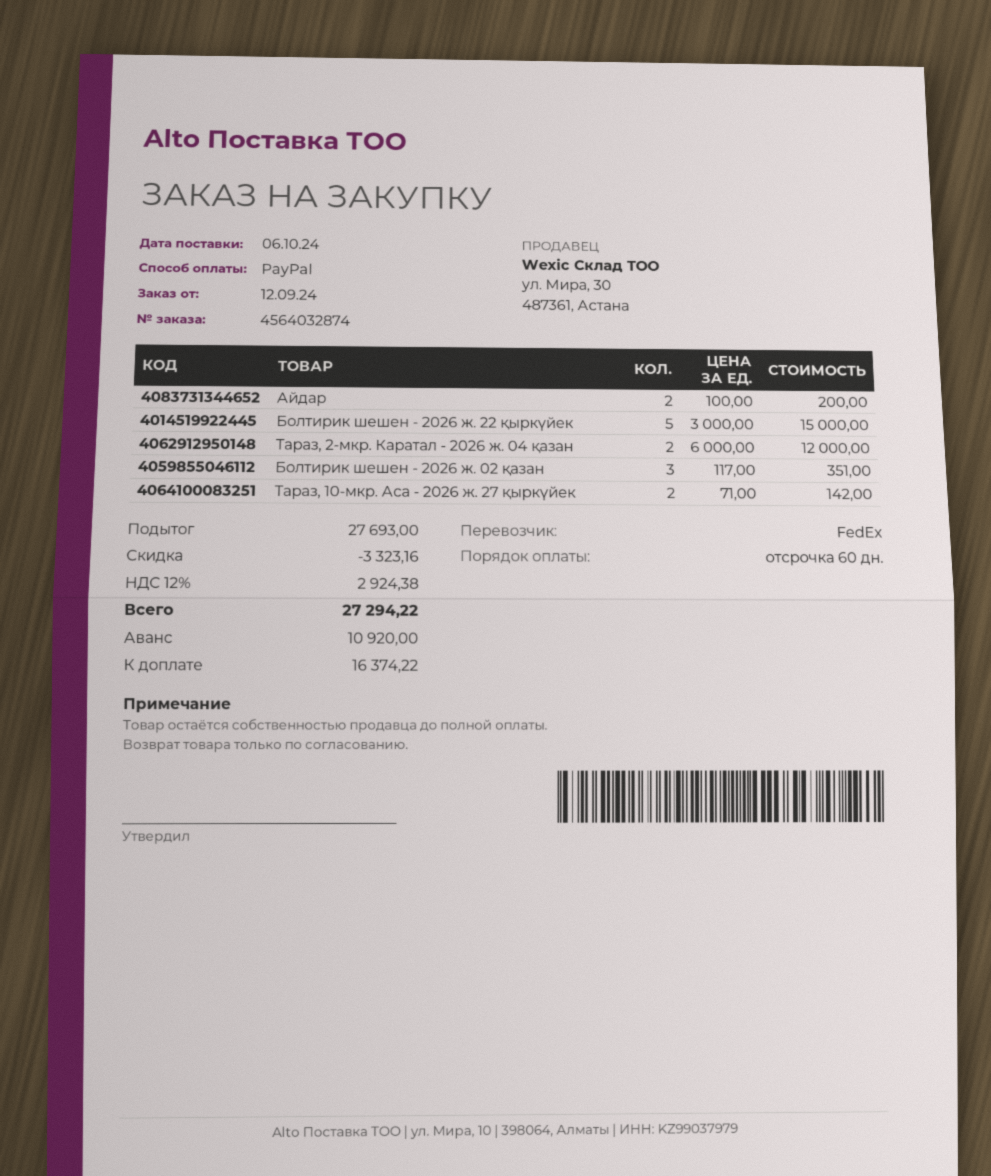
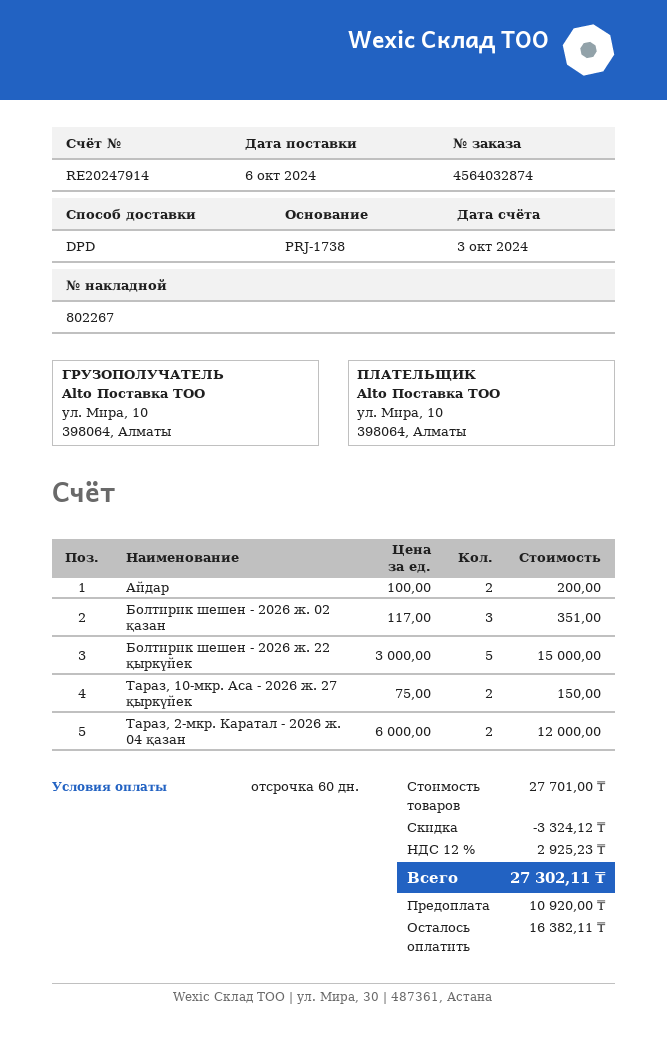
shipping method: FedEx -> DPD
Тараз, 10-мкр. Аса - 2026 ж. 27 қыркүйек: 2 x 71.00 = 142.00 -> 2 x 75.00 = 150.00
subtotal: 27693.00 -> 27701.00
discount: 3323.16 -> 3324.12
tax: 12% = 2924.38 -> 12% = 2925.23
total: 27294.22 -> 27302.11
balance: 16374.22 -> 16382.11

